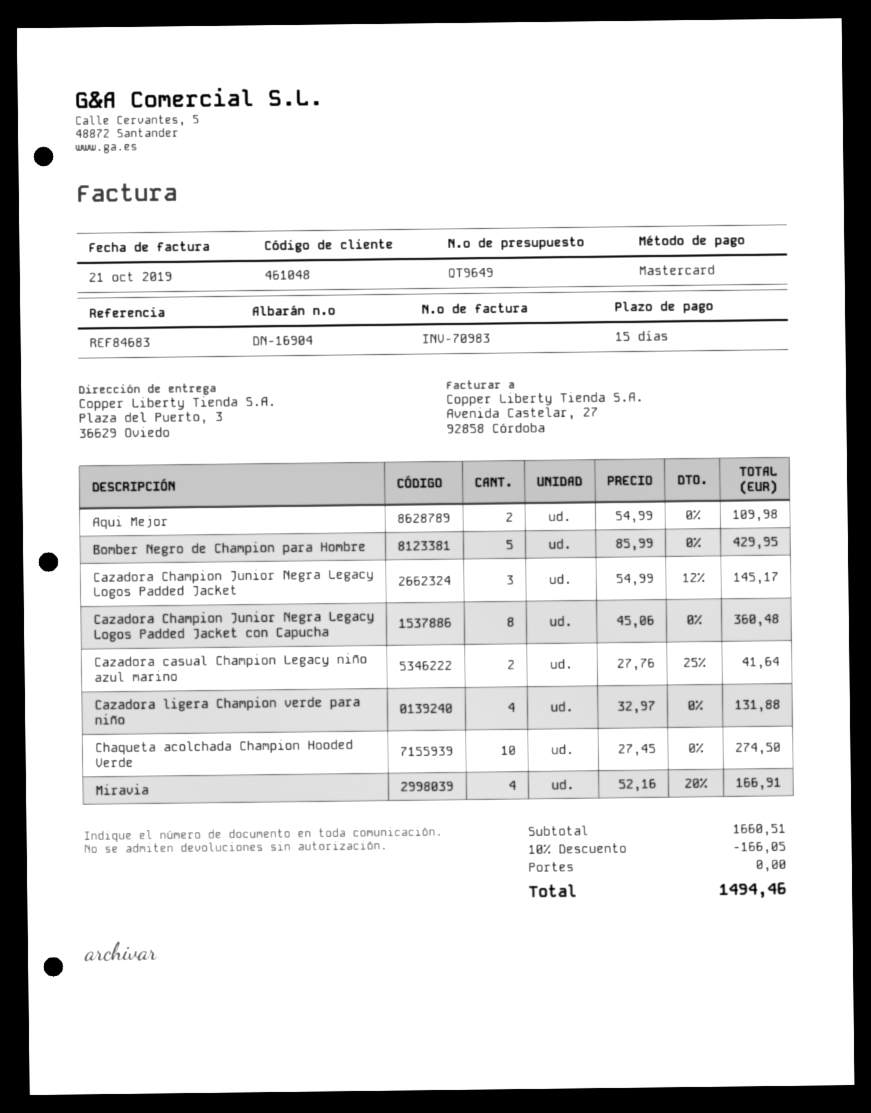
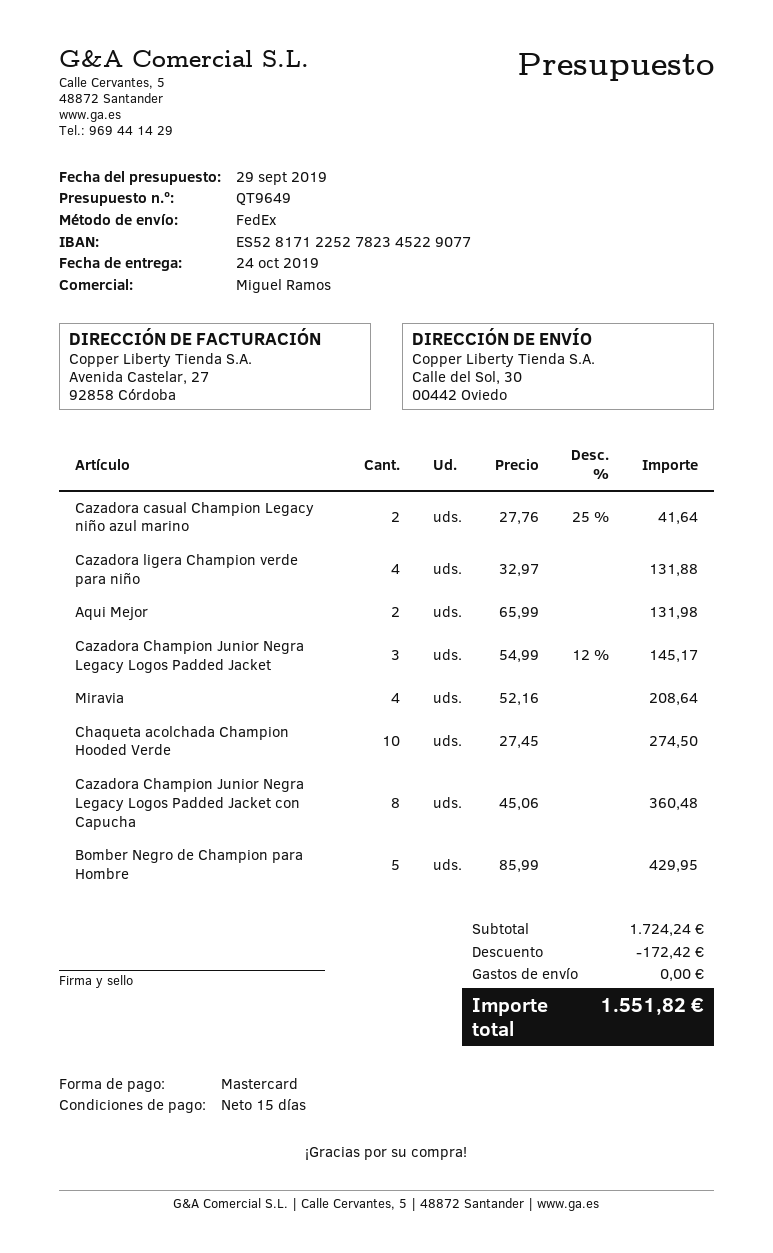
ship to: Plaza del Puerto, 3, 36629 Oviedo -> Calle del Sol, 30, 00442 Oviedo
Aqui Mejor: 2 x 54.99 = 109.98 -> 2 x 65.99 = 131.98
Miravia: 4 x 52.16 - 20% = 166.91 -> 4 x 52.16 = 208.64
subtotal: 1660.51 -> 1724.24
discount: 166.05 -> 172.42
total: 1494.46 -> 1551.82

